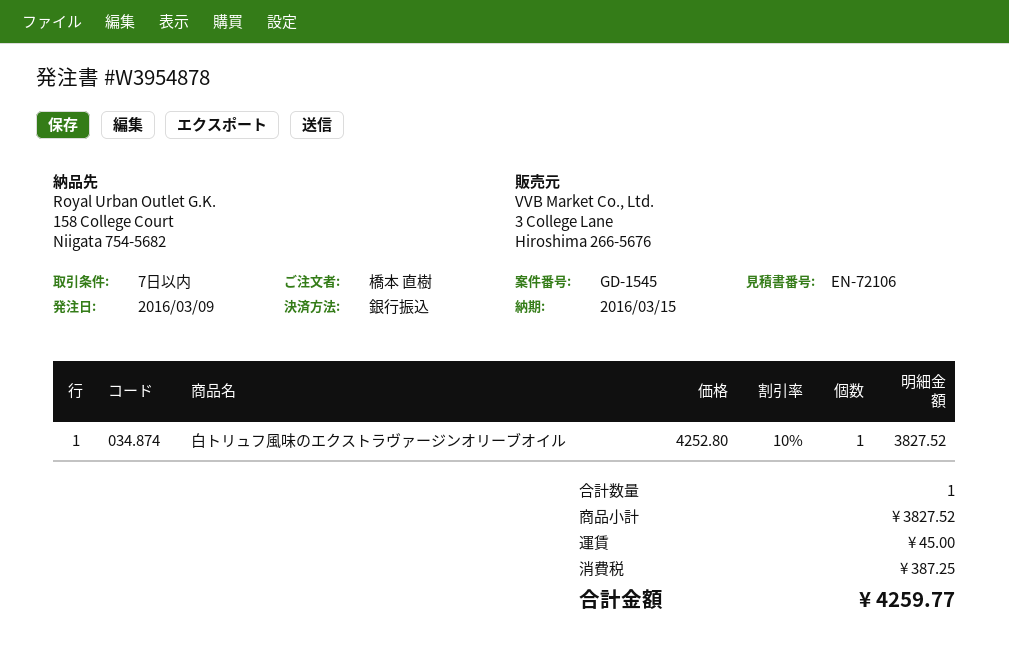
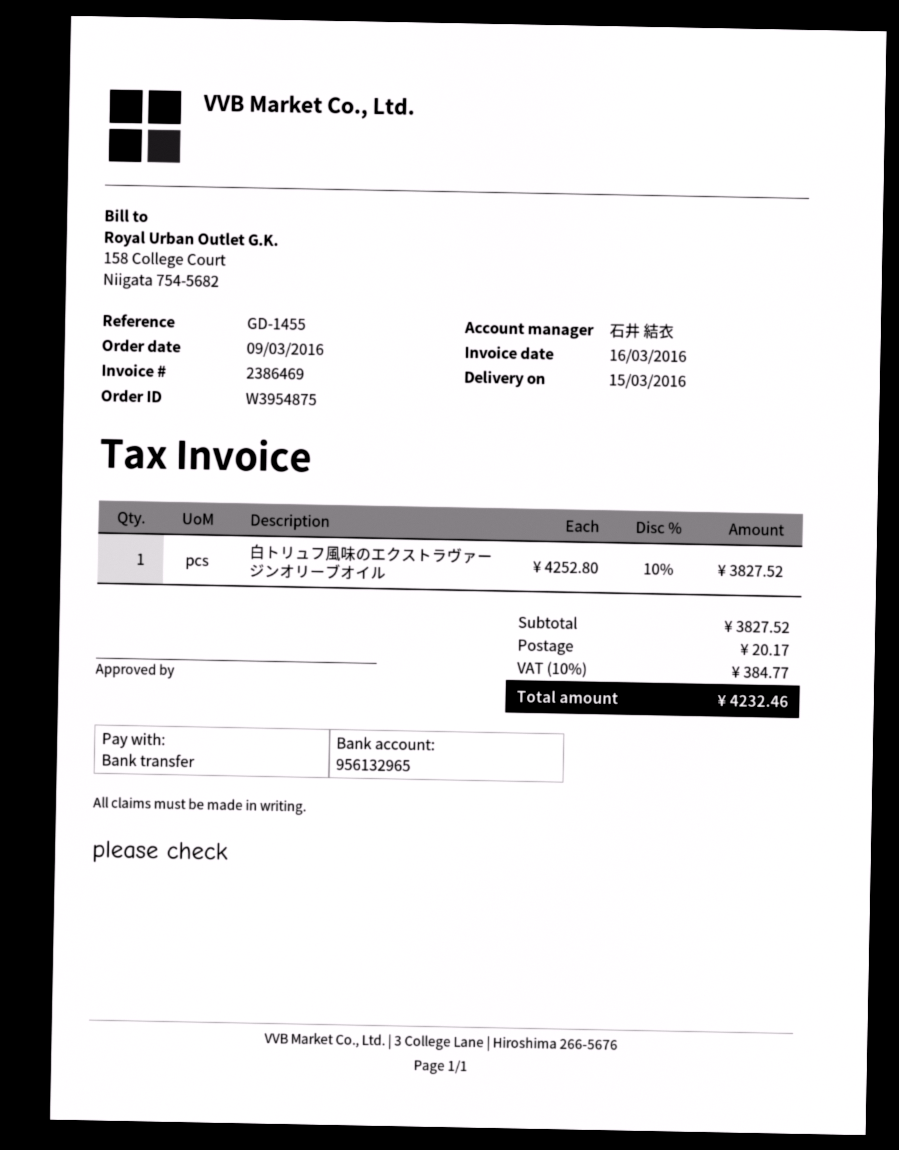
order number: W3954878 -> W3954875
reference: GD-1545 -> GD-1455
shipping: 45.00 -> 20.17
tax: 387.25 -> 384.77
total: 4259.77 -> 4232.46

